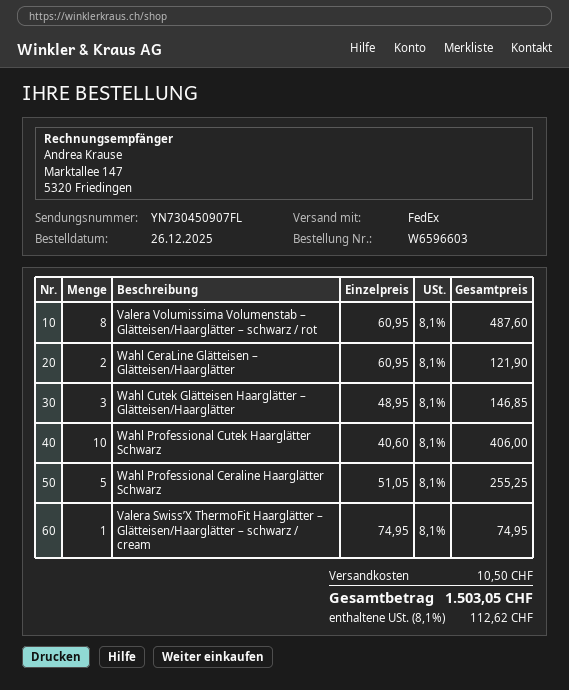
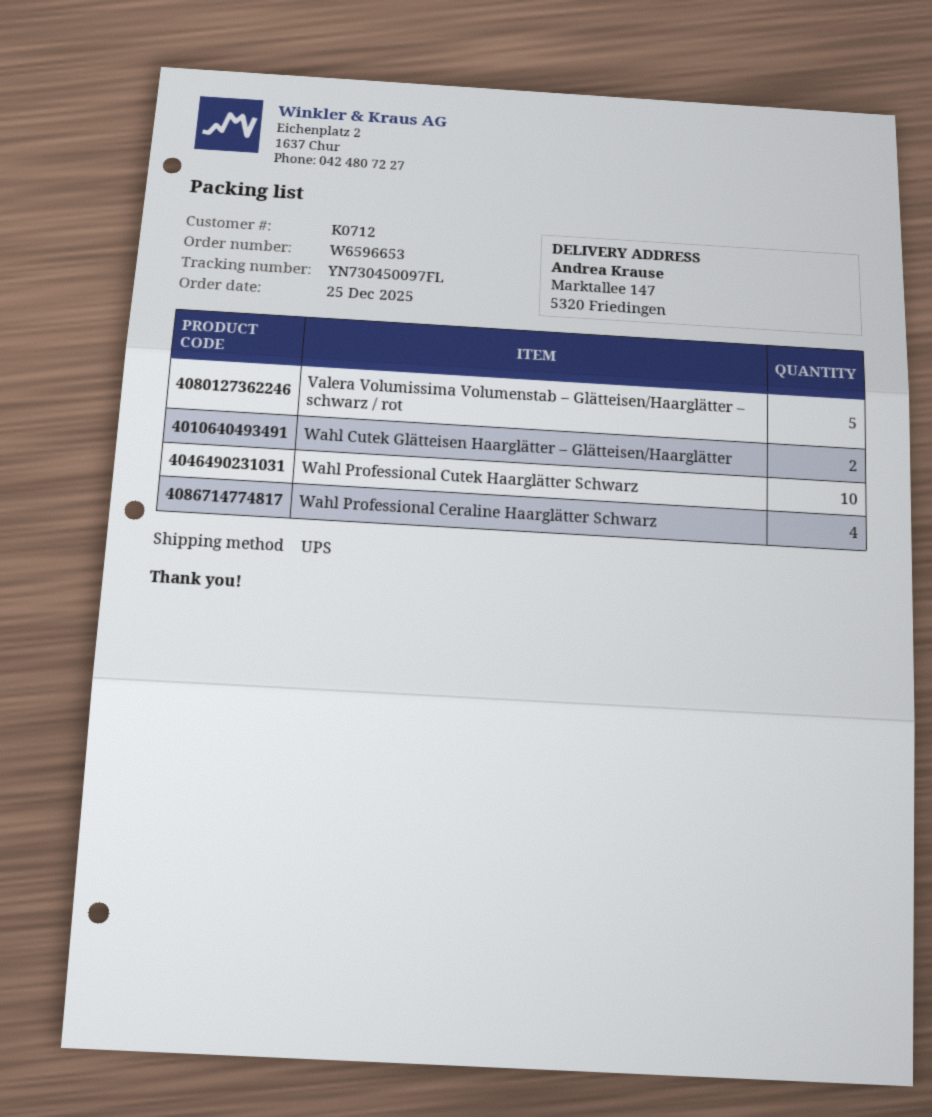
order number: W6596603 -> W6596653
order date: 2025-12-26 -> 2025-12-25
shipping method: FedEx -> UPS
tracking number: YN730450907FL -> YN730450097FL
Valera Volumissima Volumenstab – Glätteisen/Haarglätter – schwarz / rot: 8 -> 5
Wahl CeraLine Glätteisen – Glätteisen/Haarglätter: 2 -> none
Wahl Cutek Glätteisen Haarglätter – Glätteisen/Haarglätter: 3 -> 2
Wahl Professional Ceraline Haarglätter Schwarz: 5 -> 4
Valera SwissʹX ThermoFit Haarglätter – Glätteisen/Haarglätter – schwarz / cream: 1 -> none

